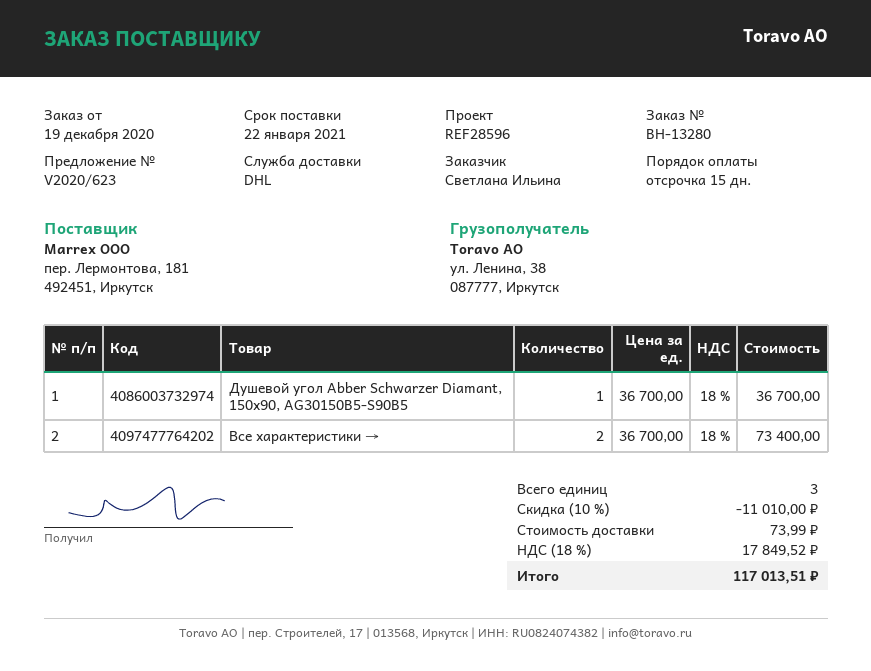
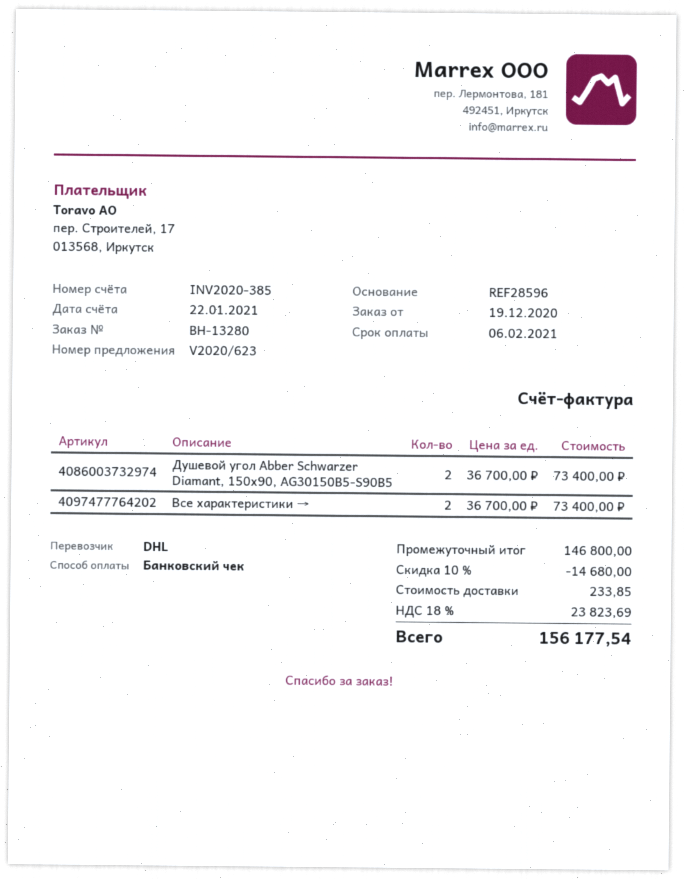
Душевой угол Abber Schwarzer Diamant, 150x90, AG30150B5-S90B5: 1 x 36700.00 = 36700.00 -> 2 x 36700.00 = 73400.00
discount: 10% = 11010.00 -> 10% = 14680.00
shipping: 73.99 -> 233.85
tax: 18% = 17849.52 -> 18% = 23823.69
total: 117013.51 -> 156177.54

